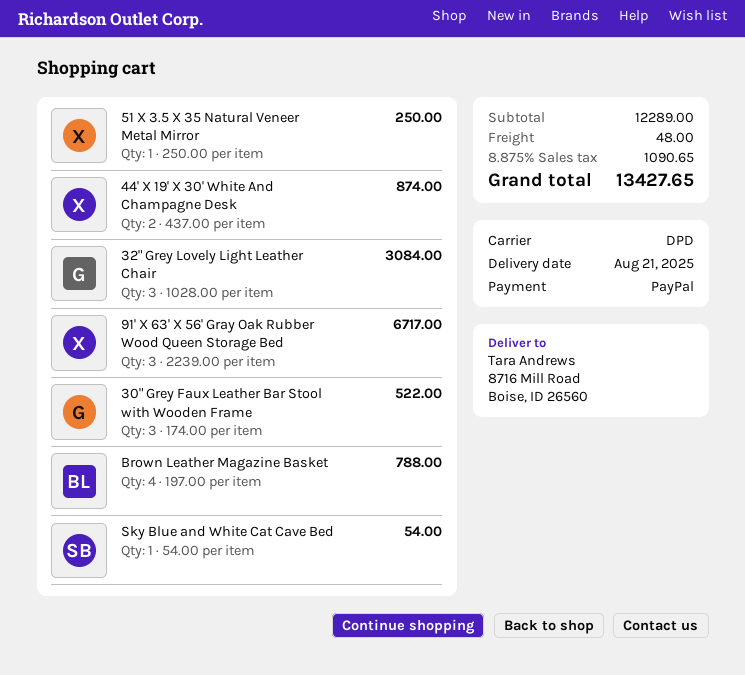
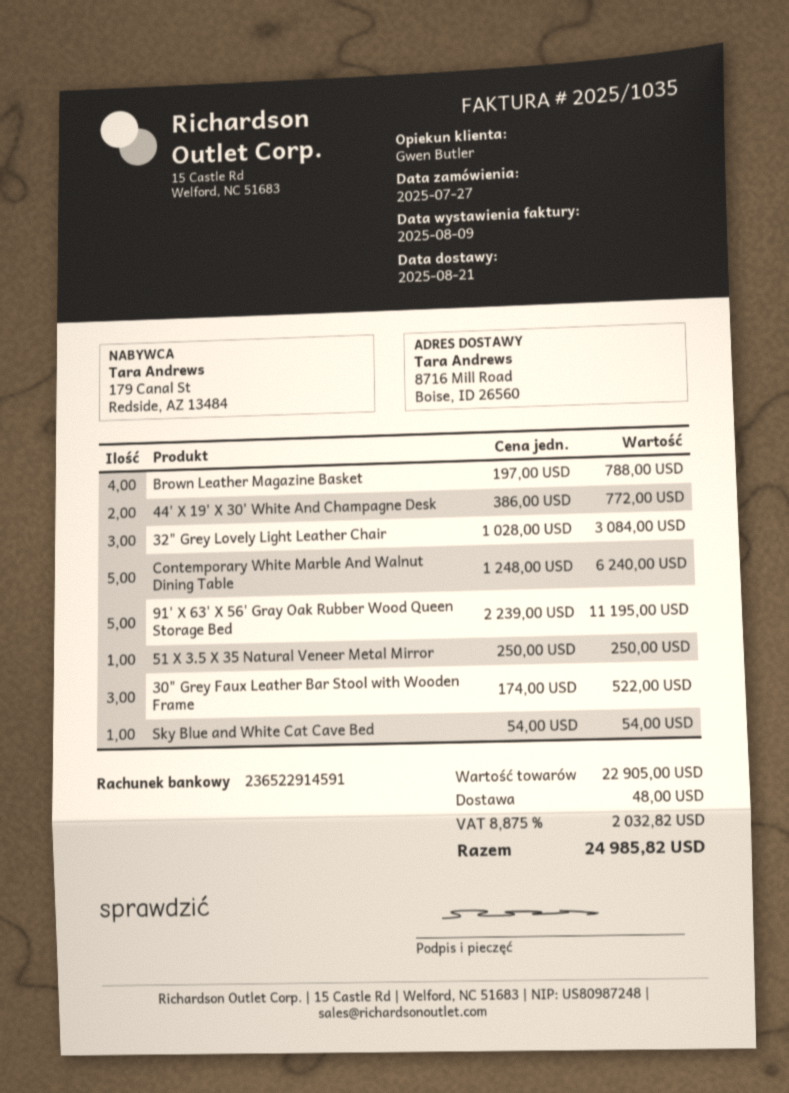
44' X 19' X 30' White And Champagne Desk: 2 x 437.00 = 874.00 -> 2 x 386.00 = 772.00
91' X 63' X 56' Gray Oak Rubber Wood Queen Storage Bed: 3 x 2239.00 = 6717.00 -> 5 x 2239.00 = 11195.00
Contemporary White Marble And Walnut Dining Table: none -> 5 x 1248.00 = 6240.00
subtotal: 12289.00 -> 22905.00
tax: 8.875% = 1090.65 -> 8.875% = 2032.82
total: 13427.65 -> 24985.82

